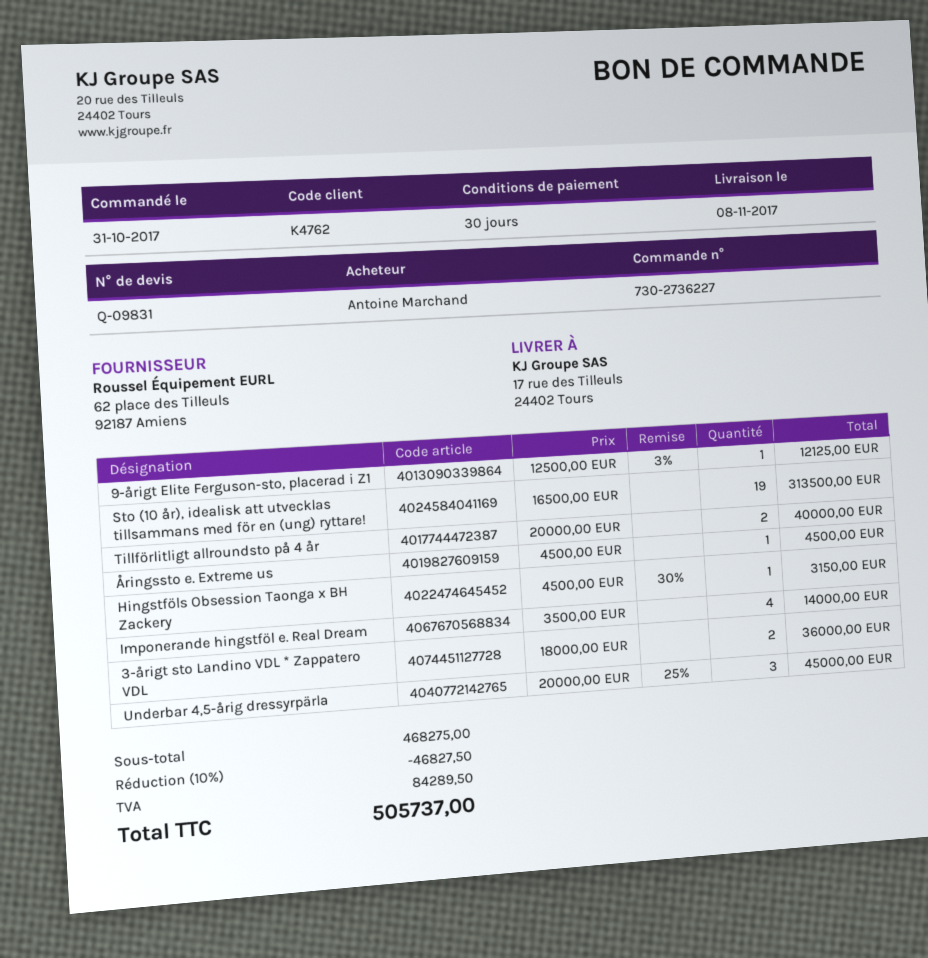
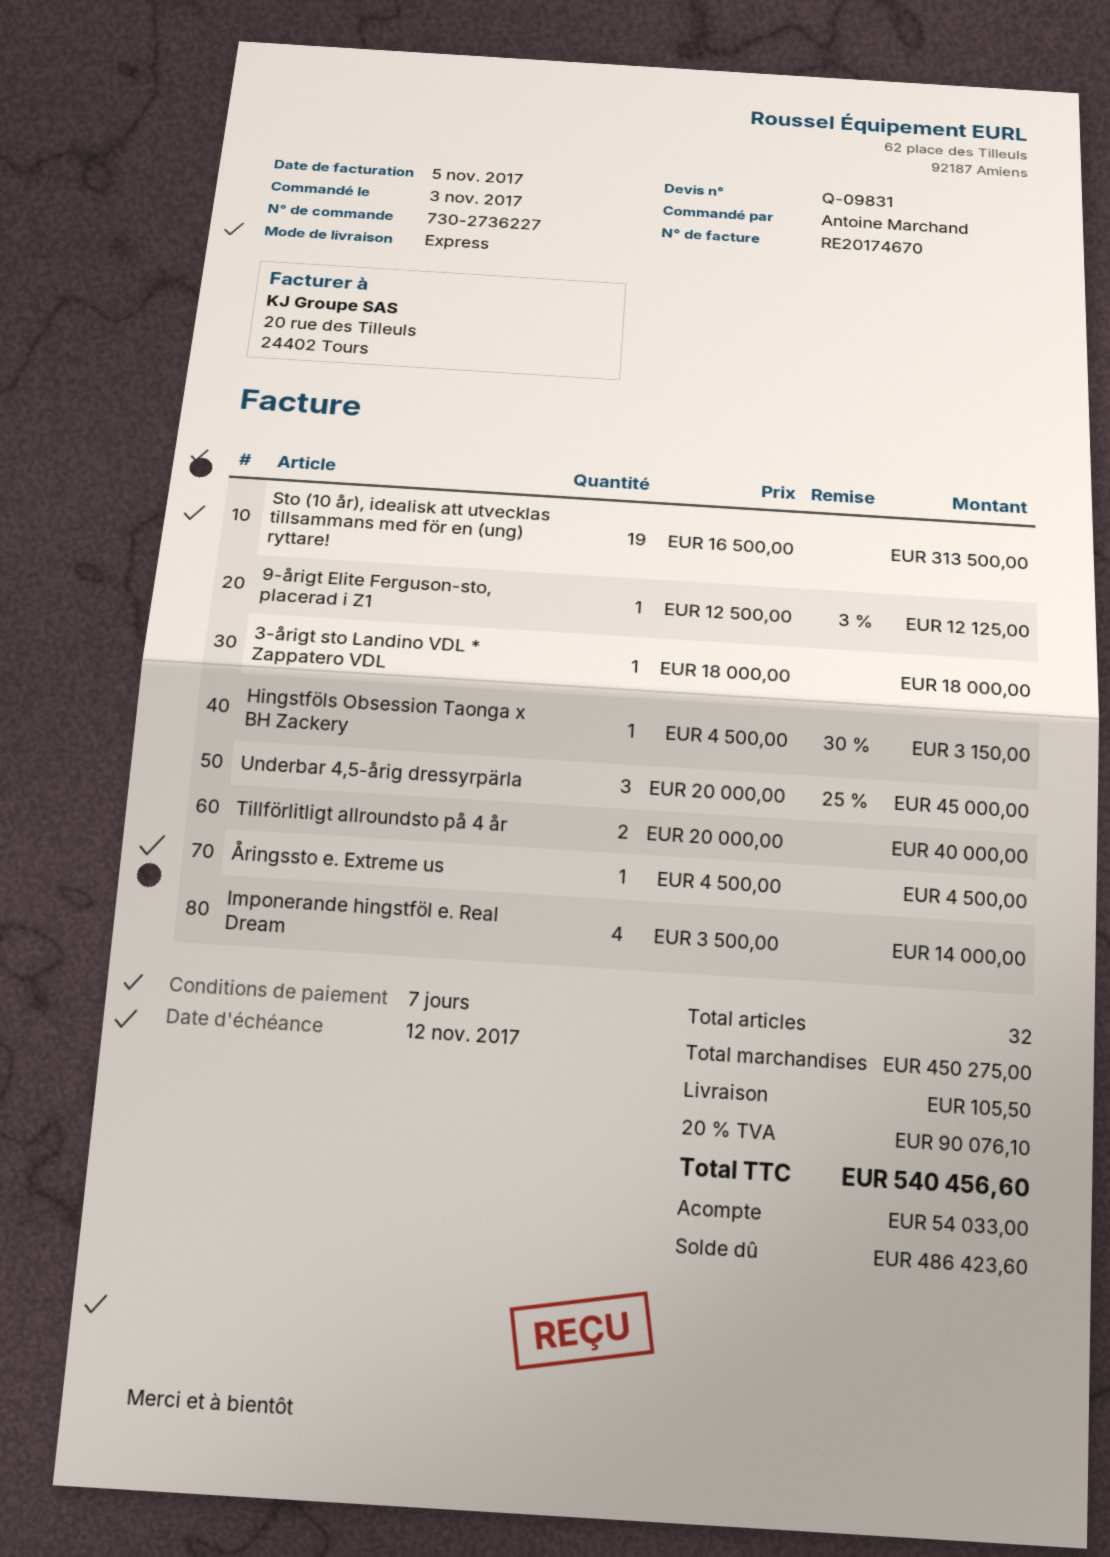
order date: 2017-10-31 -> 2017-11-03
payment terms: 30 days -> 7 days
3-årigt sto Landino VDL * Zappatero VDL: 2 x 18000.00 = 36000.00 -> 1 x 18000.00 = 18000.00
subtotal: 468275.00 -> 450275.00
discount: 10% = 46827.50 -> none
shipping: none -> 105.50
tax: 84289.50 -> 90076.10
total: 505737.00 -> 540456.60

